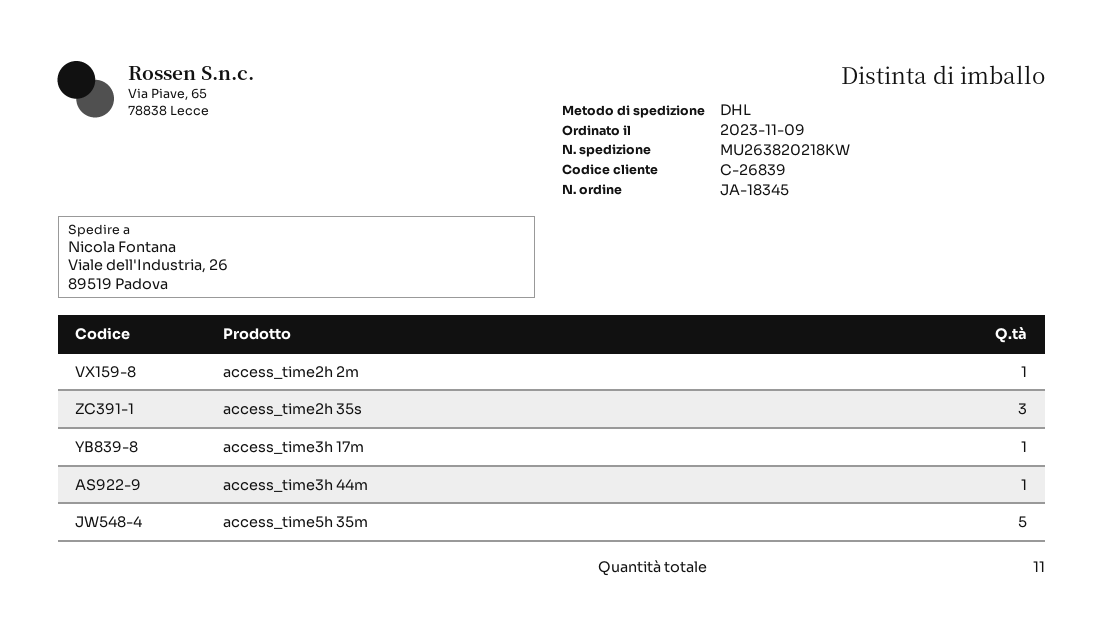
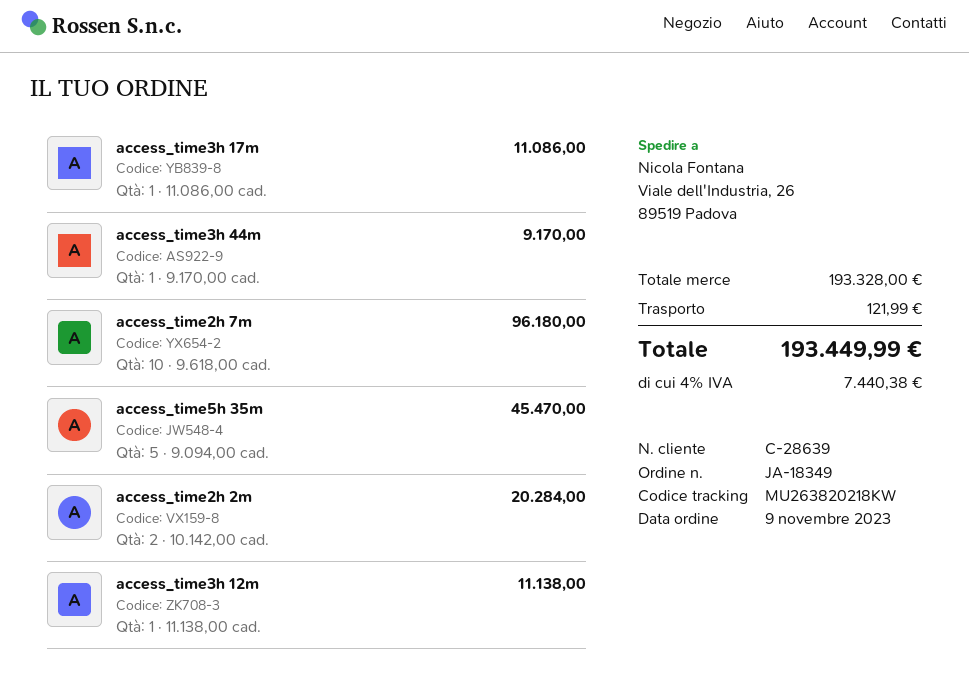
order number: JA-18345 -> JA-18349
customer number: C-26839 -> C-28639
access_time2h 2m: 1 -> 2
access_time2h 35s: 3 -> none
access_time2h 7m: none -> 10
access_time3h 12m: none -> 1

